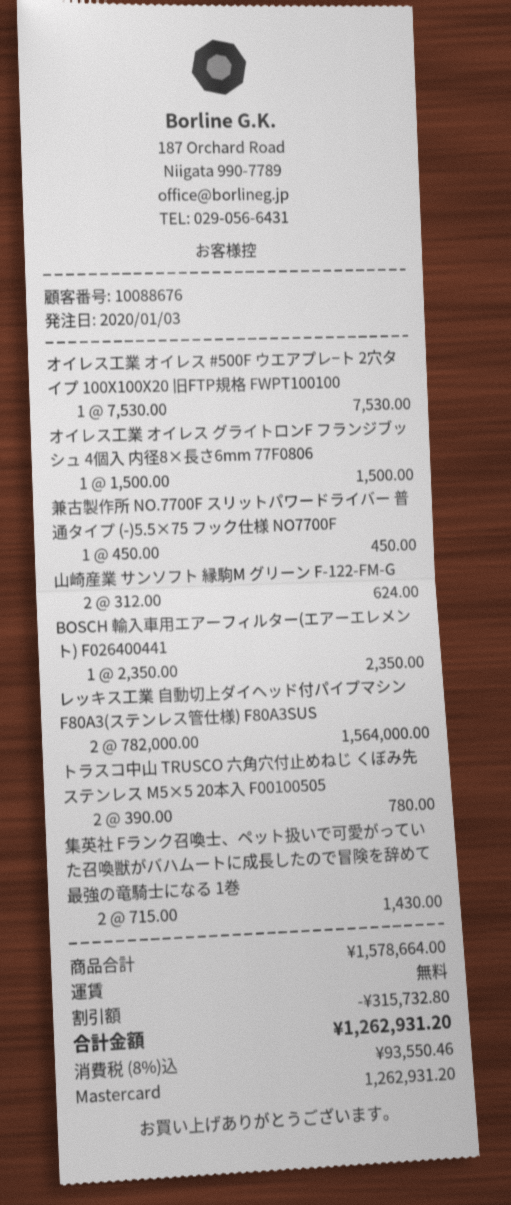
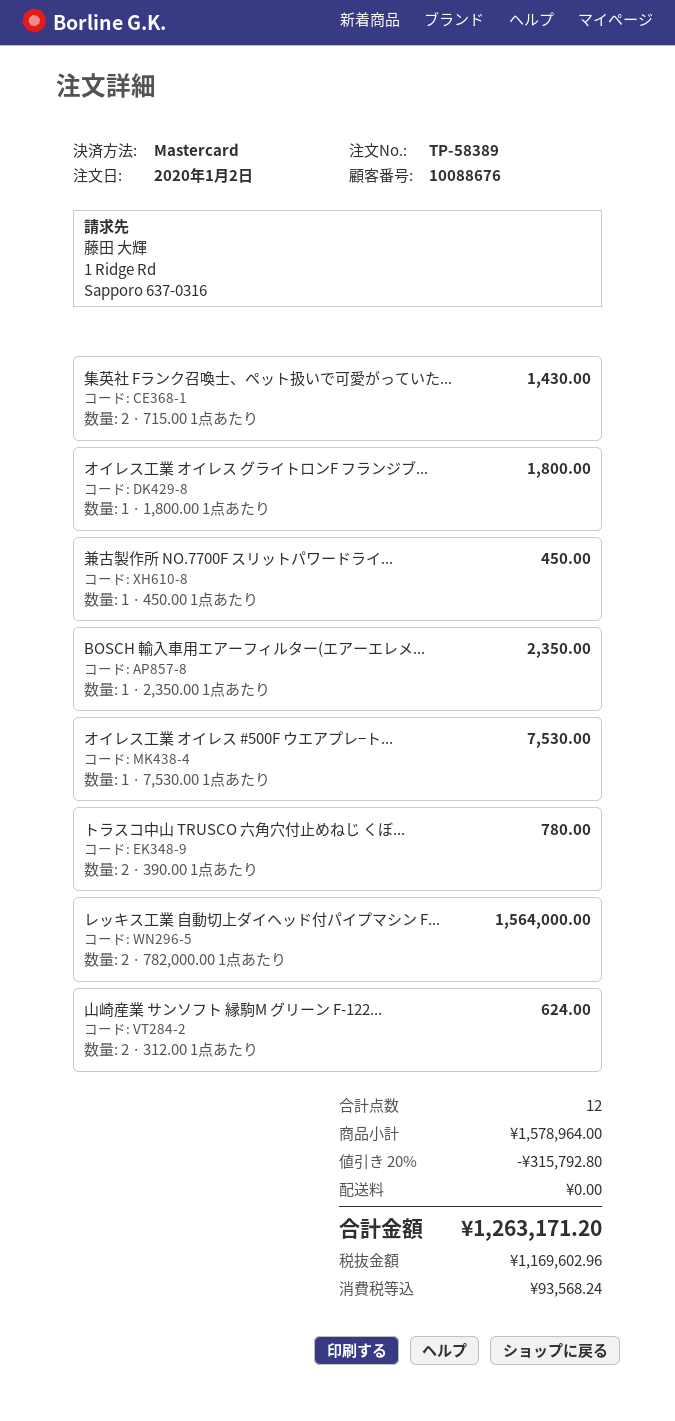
order date: 2020-01-03 -> 2020-01-02
オイレス工業 オイレス グライトロンF フランジブッシュ 4個入 内径8×長さ6mm 77F0806: 1 x 1500.00 = 1500.00 -> 1 x 1800.00 = 1800.00
subtotal: 1578664.00 -> 1578964.00
discount: 315732.80 -> 315792.80
tax: 93550.46 -> 93568.24
total: 1262931.20 -> 1263171.20

